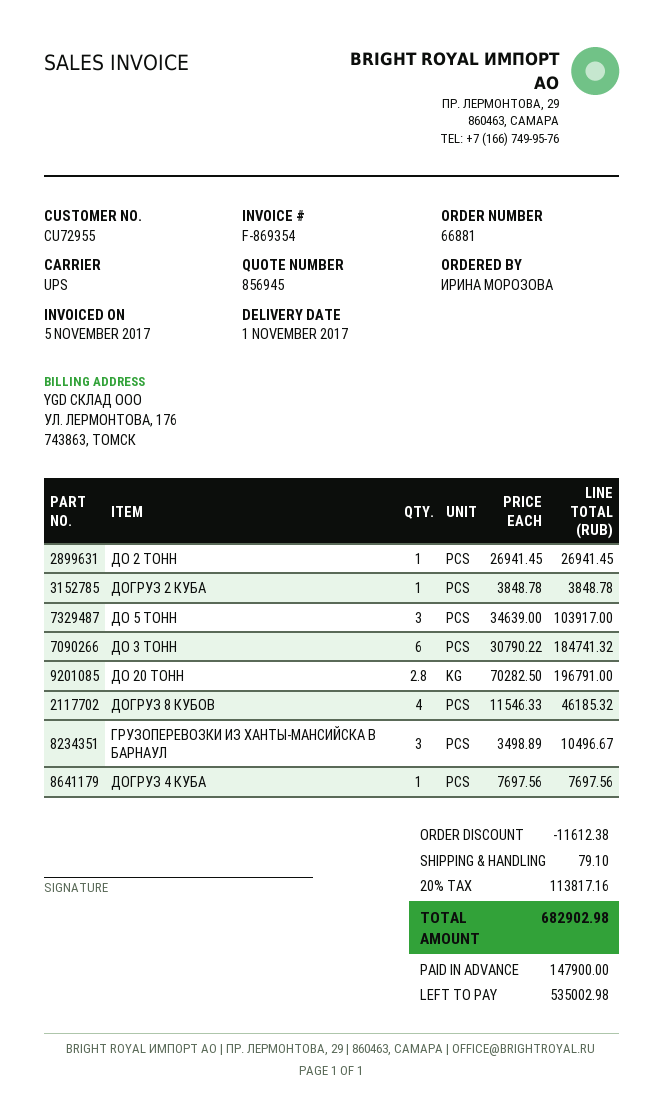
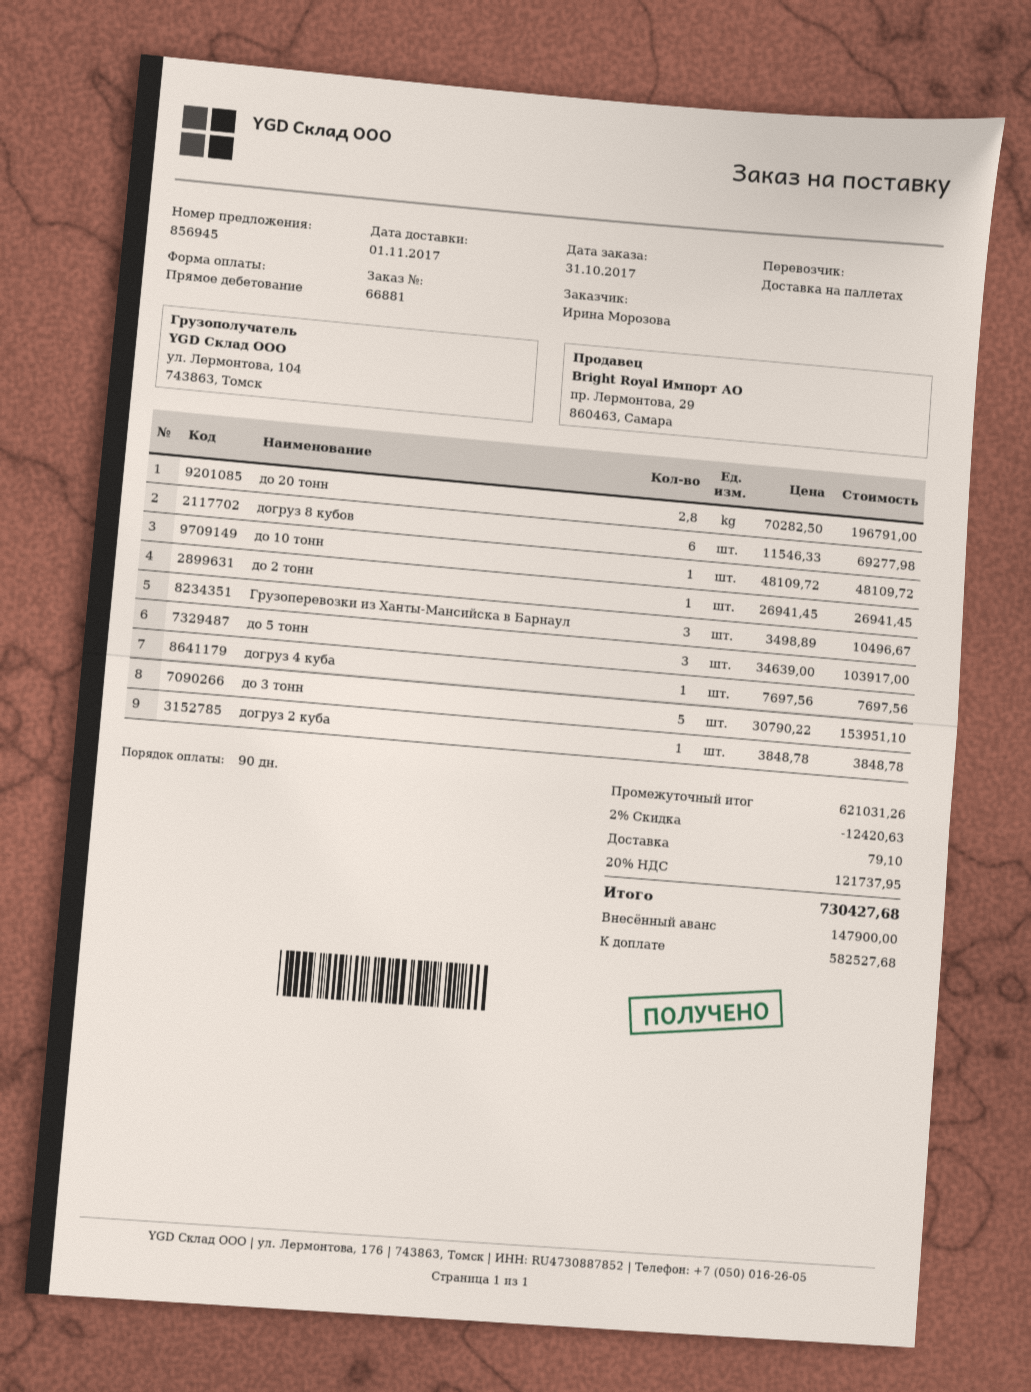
shipping method: UPS -> pallet freight
ДО 3 ТОНН: 6 x 30790.22 = 184741.32 -> 5 x 30790.22 = 153951.10
ДОГРУЗ 8 КУБОВ: 4 x 11546.33 = 46185.32 -> 6 x 11546.33 = 69277.98
до 10 тонн: none -> 1 x 48109.72 = 48109.72
discount: 11612.38 -> 12420.63
tax: 20% = 113817.16 -> 20% = 121737.95
total: 682902.98 -> 730427.68
balance: 535002.98 -> 582527.68

